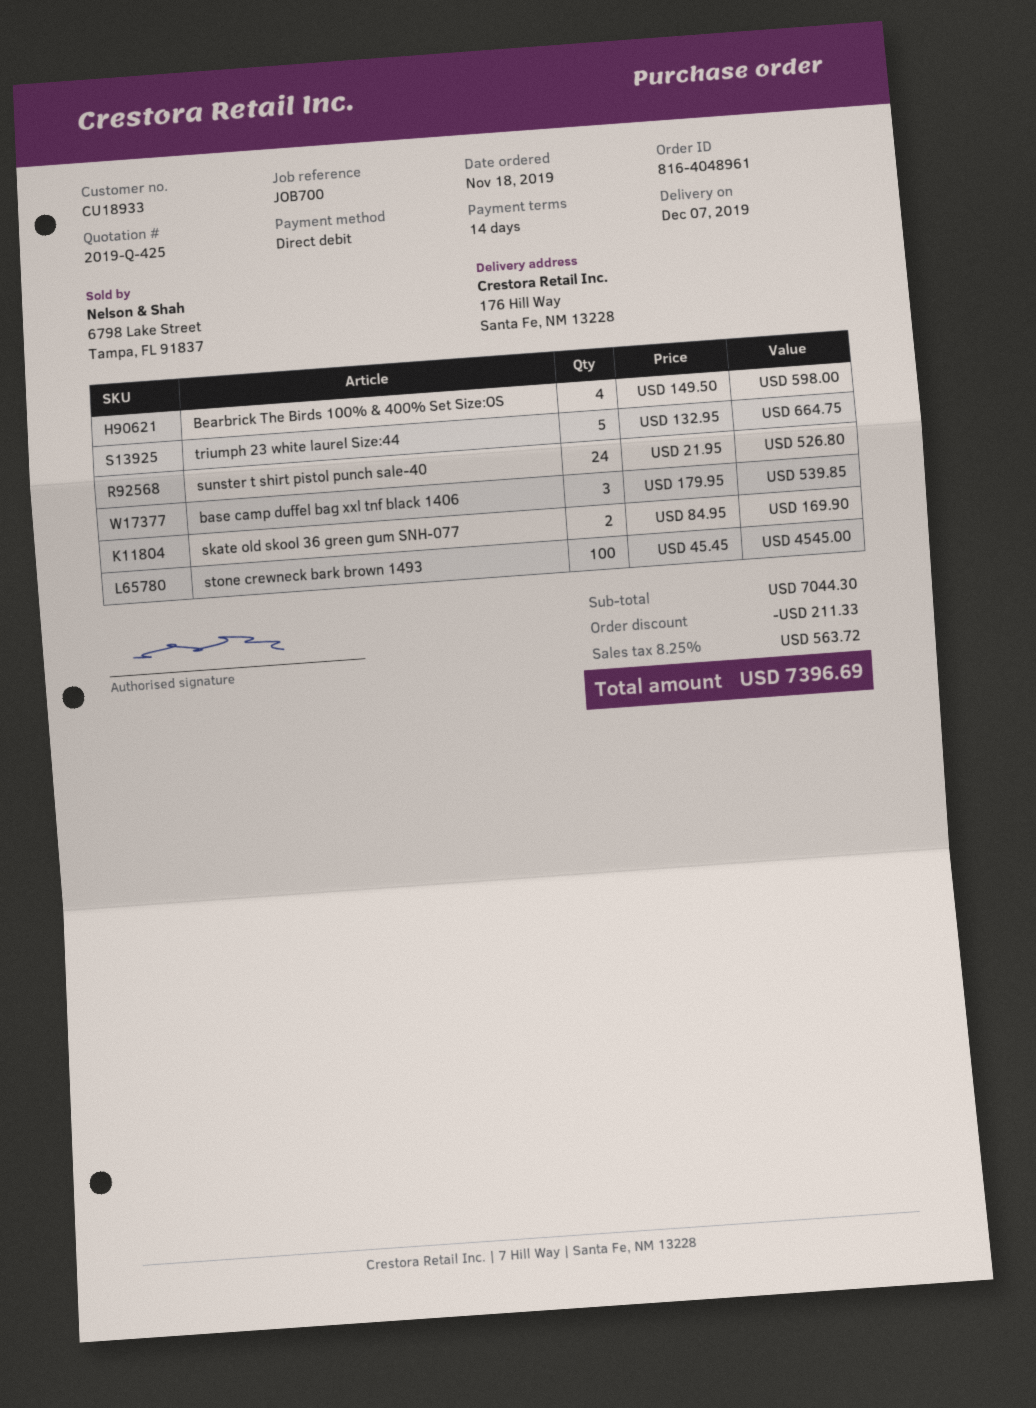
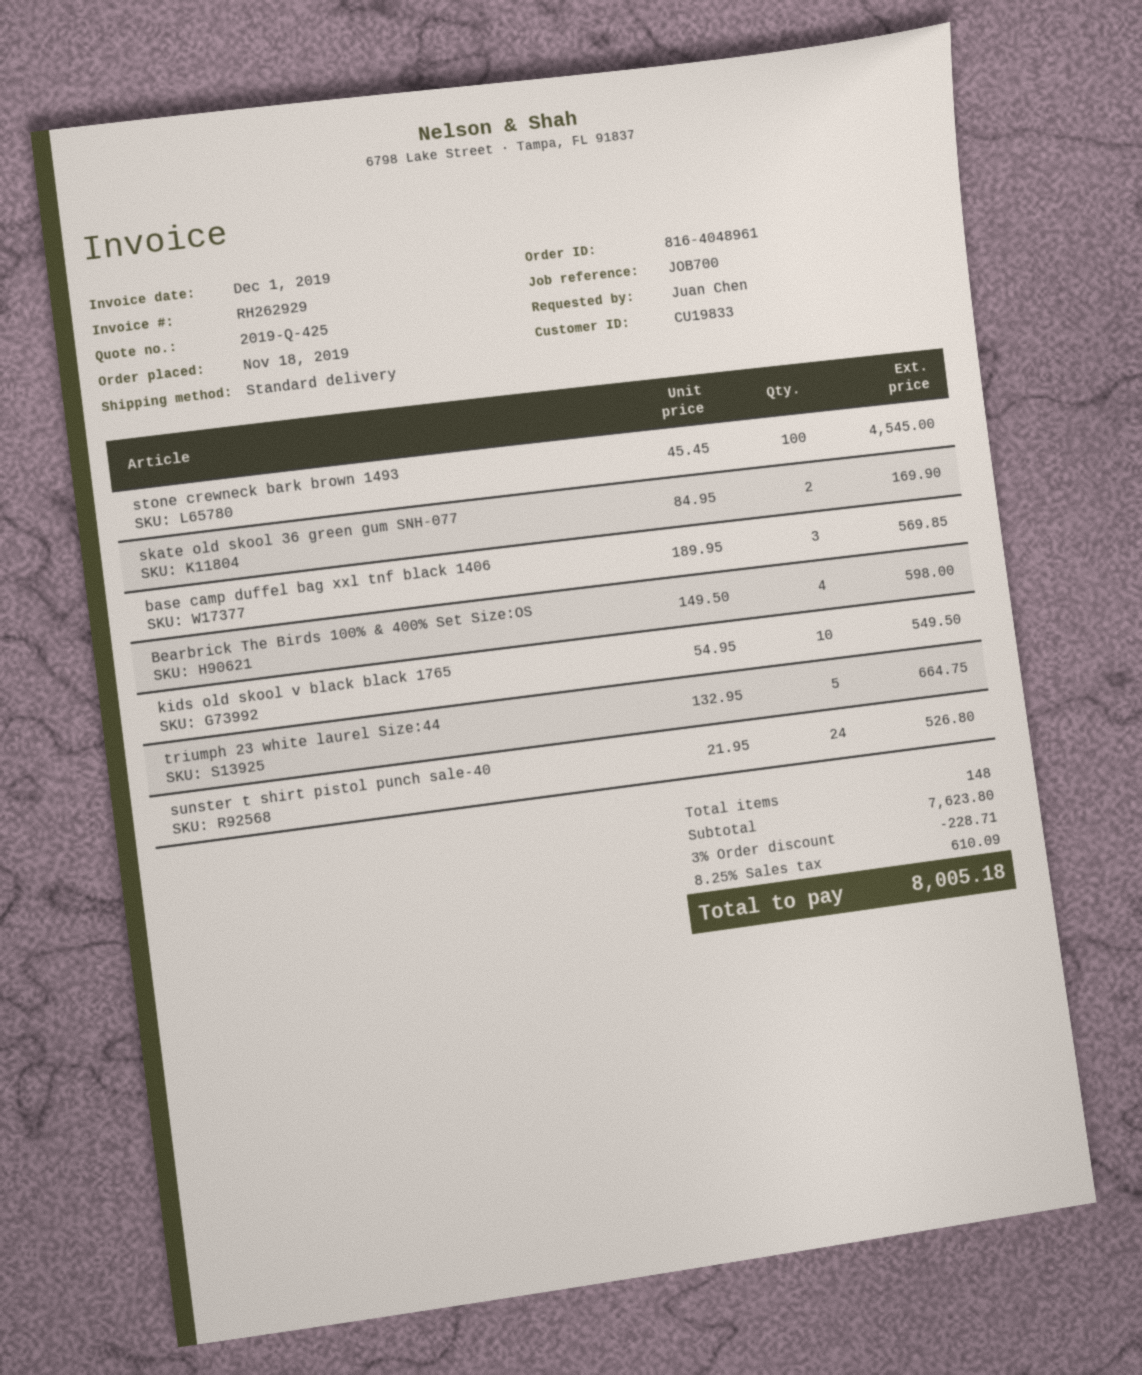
customer number: CU18933 -> CU19833
base camp duffel bag xxl tnf black 1406: 3 x 179.95 = 539.85 -> 3 x 189.95 = 569.85
kids old skool v black black 1765: none -> 10 x 54.95 = 549.50
subtotal: 7044.30 -> 7623.80
discount: 211.33 -> 228.71
tax: 8.25% = 563.72 -> 8.25% = 610.09
total: 7396.69 -> 8005.18

